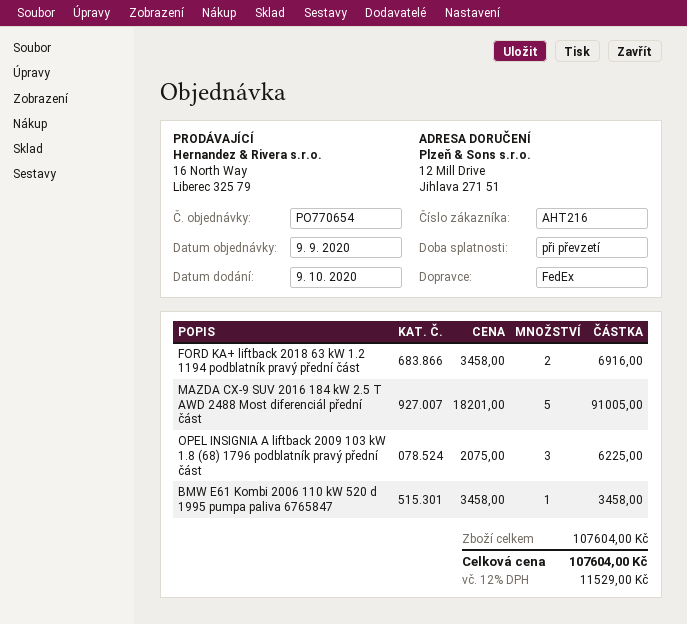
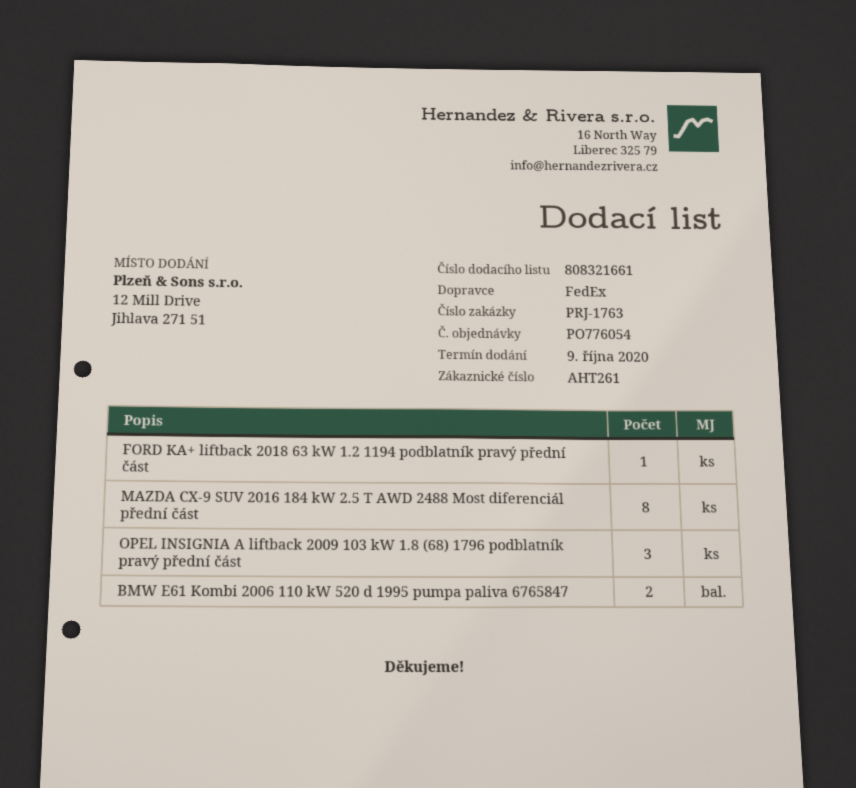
order number: PO770654 -> PO776054
customer number: AHT216 -> AHT261
FORD KA+ liftback 2018 63 kW 1.2 1194 podblatník pravý přední část: 2 -> 1
MAZDA CX-9 SUV 2016 184 kW 2.5 T AWD 2488 Most diferenciál přední část: 5 -> 8
BMW E61 Kombi 2006 110 kW 520 d 1995 pumpa paliva 6765847: 1 -> 2

